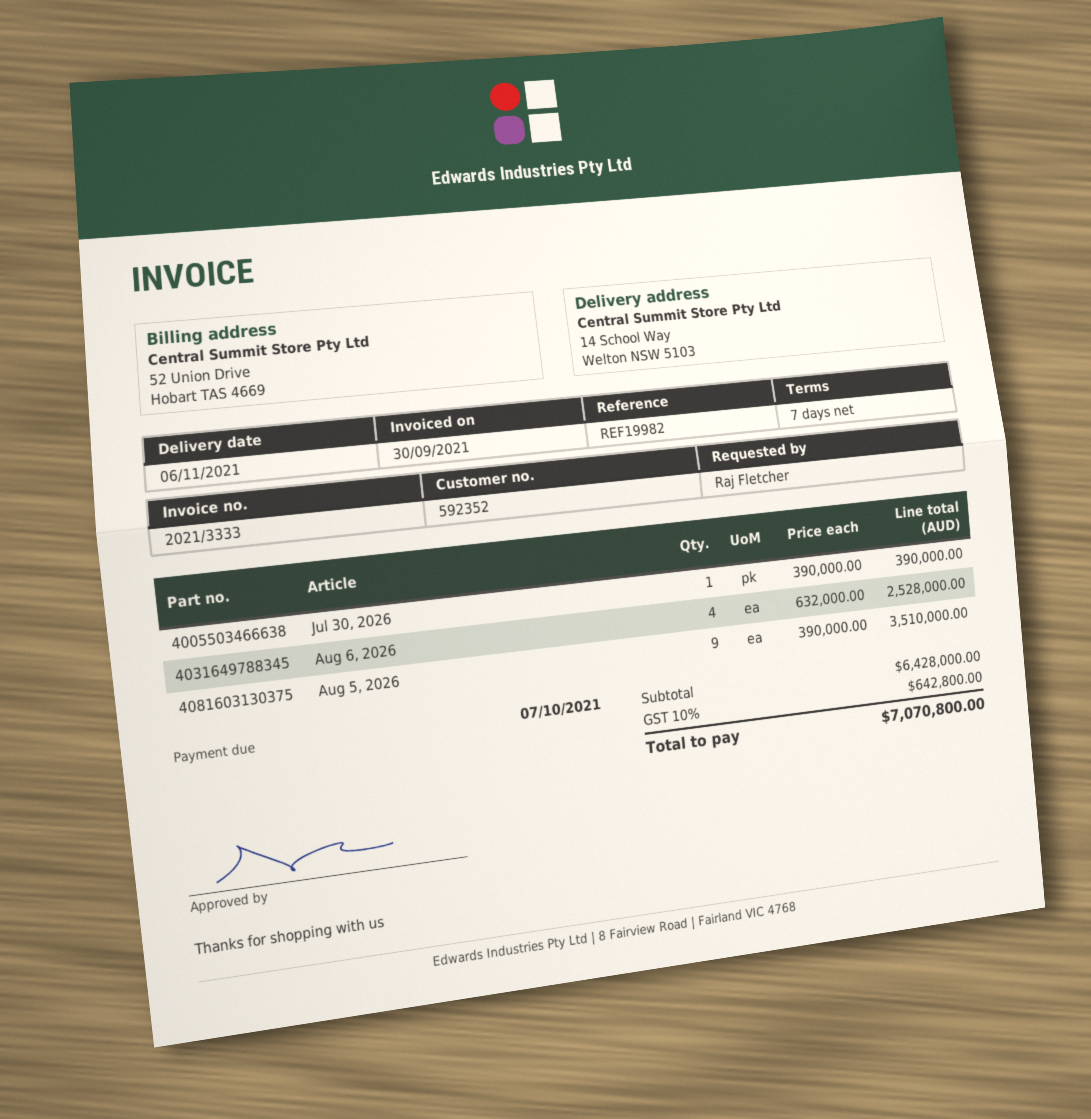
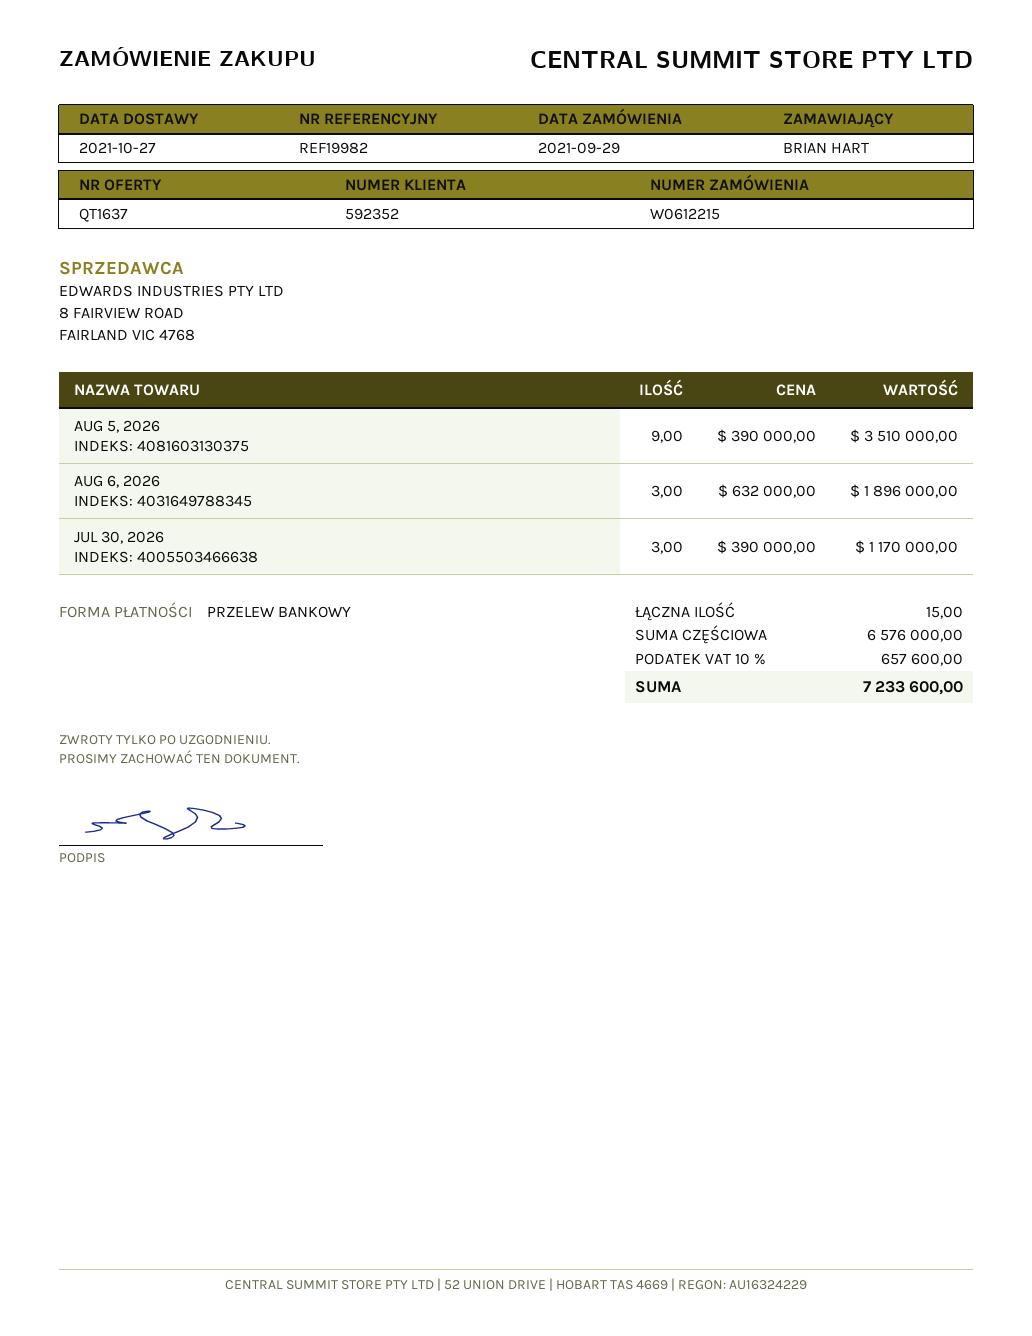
delivery date: 2021-11-06 -> 2021-10-27
ordered by: Raj Fletcher -> BRIAN HART
Jul 30, 2026: 1 x 390000.00 = 390000.00 -> 3 x 390000.00 = 1170000.00
Aug 6, 2026: 4 x 632000.00 = 2528000.00 -> 3 x 632000.00 = 1896000.00
subtotal: 6428000.00 -> 6576000.00
tax: 10% = 642800.00 -> 10% = 657600.00
total: 7070800.00 -> 7233600.00

